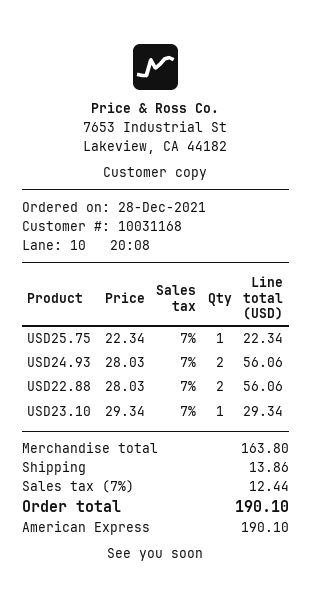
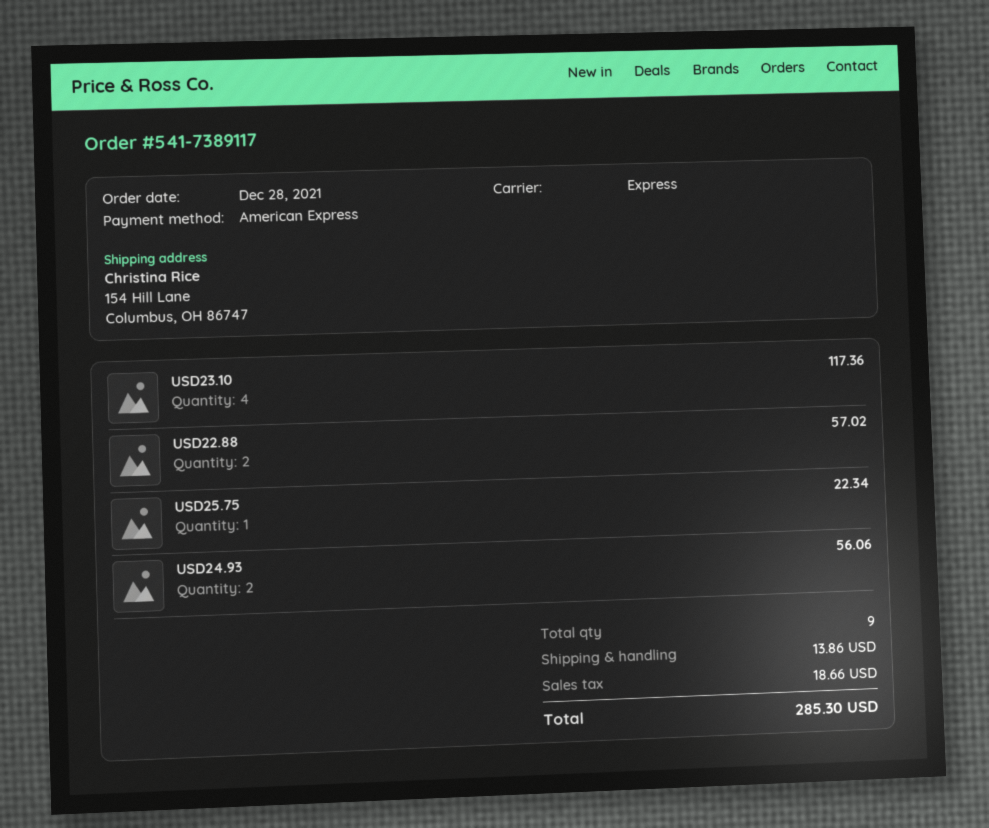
USD22.88: 2 for 56.06 -> 2 for 57.02
USD23.10: 1 for 29.34 -> 4 for 117.36
tax: 12.44 -> 18.66
total: 190.10 -> 285.30

